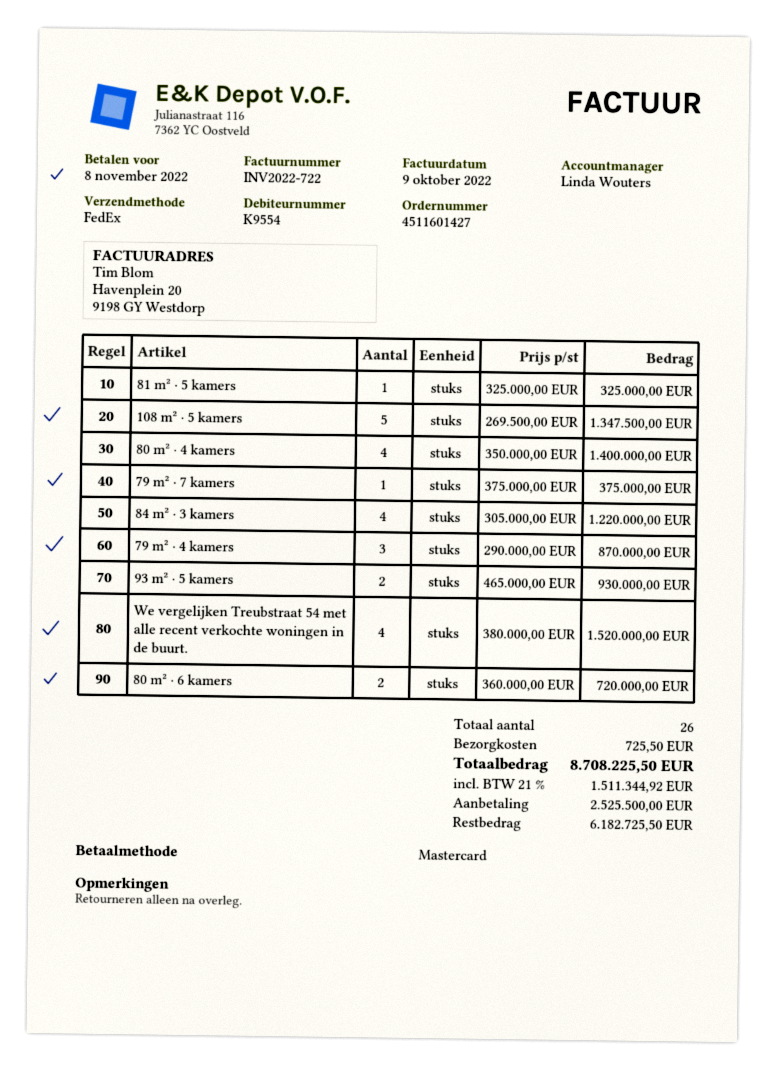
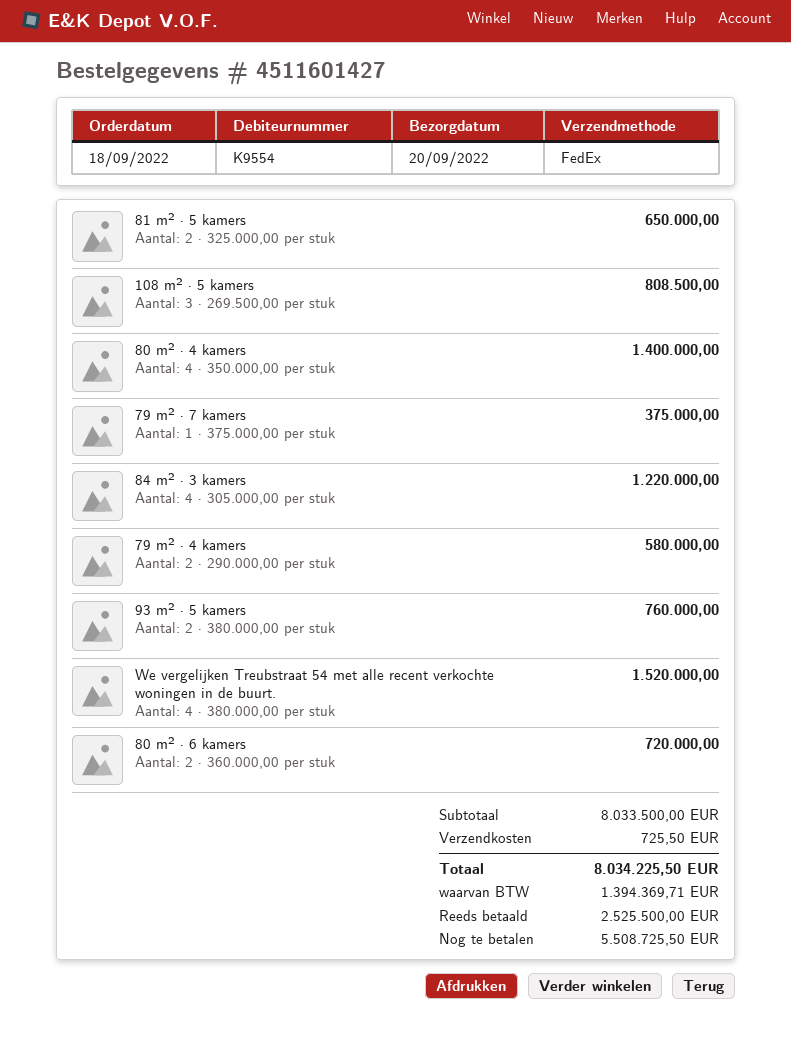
81 m² · 5 kamers: 1 x 325000.00 = 325000.00 -> 2 x 325000.00 = 650000.00
108 m² · 5 kamers: 5 x 269500.00 = 1347500.00 -> 3 x 269500.00 = 808500.00
79 m² · 4 kamers: 3 x 290000.00 = 870000.00 -> 2 x 290000.00 = 580000.00
93 m² · 5 kamers: 2 x 465000.00 = 930000.00 -> 2 x 380000.00 = 760000.00
tax: 1511344.92 -> 1394369.71
total: 8708225.50 -> 8034225.50
balance: 6182725.50 -> 5508725.50

